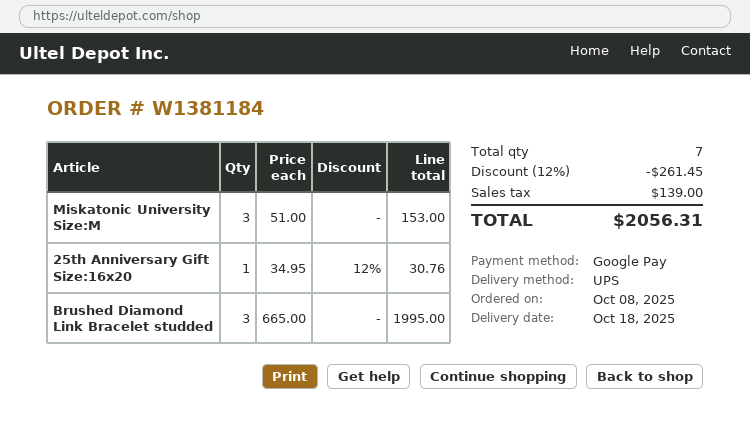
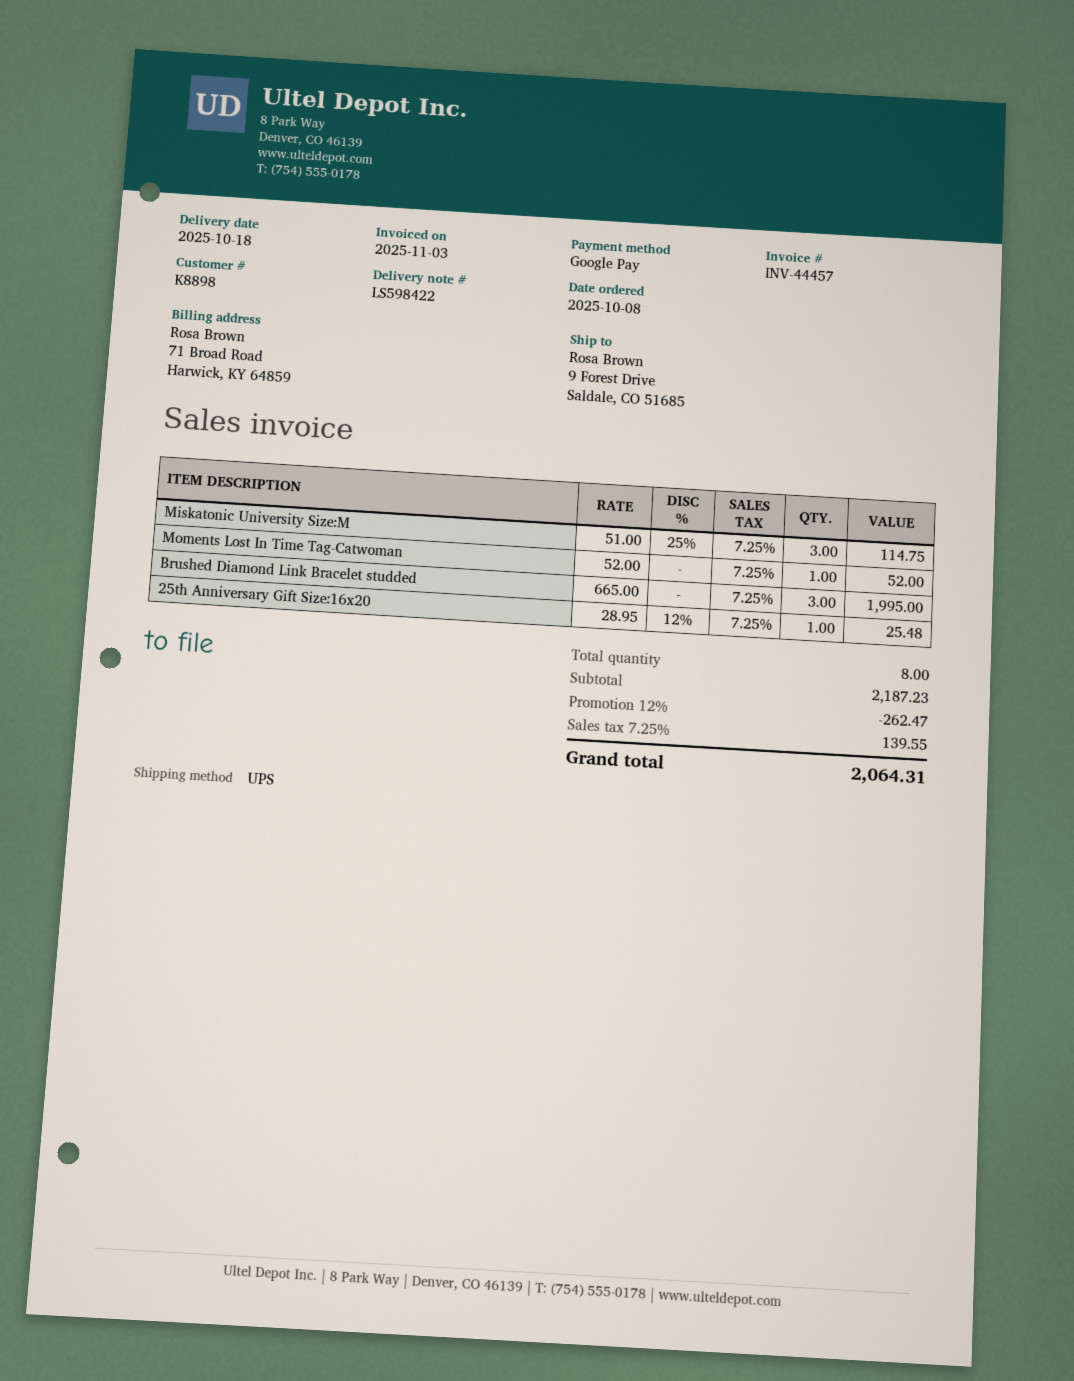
Miskatonic University Size:M: 3 x 51.00 = 153.00 -> 3 x 51.00 - 25% = 114.75
25th Anniversary Gift Size:16x20: 1 x 34.95 - 12% = 30.76 -> 1 x 28.95 - 12% = 25.48
Moments Lost In Time Tag-Catwoman: none -> 1 x 52.00 = 52.00
total quantity: 7 -> 8
discount: 12% = 261.45 -> 12% = 262.47
tax: 139.00 -> 139.55
total: 2056.31 -> 2064.31

